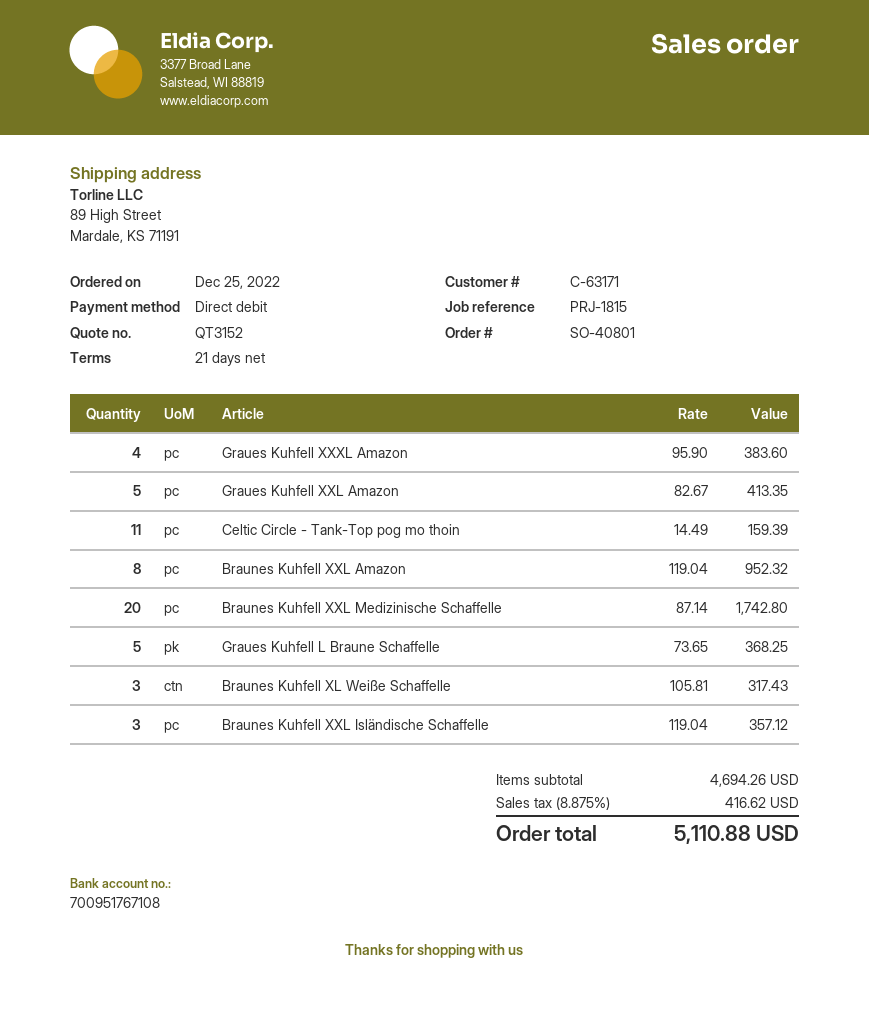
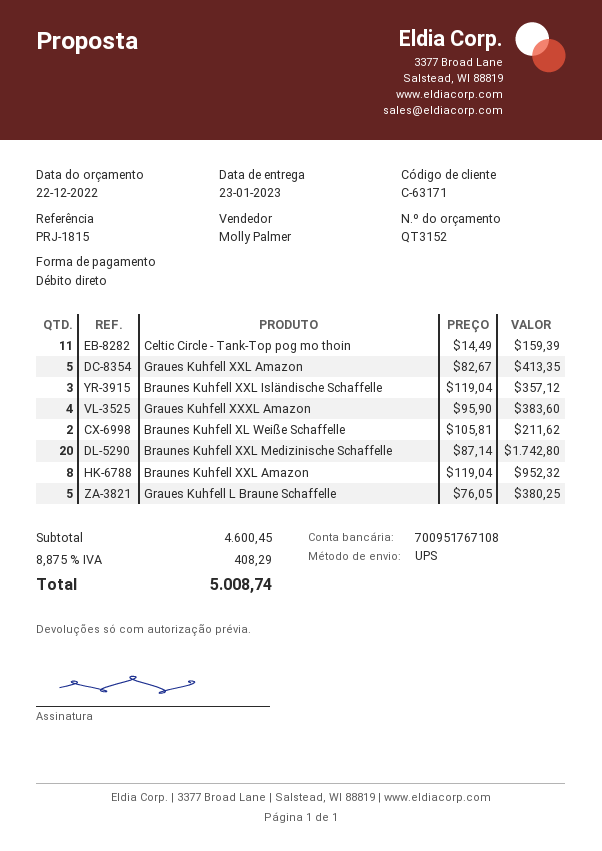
Graues Kuhfell L Braune Schaffelle: 5 x 73.65 = 368.25 -> 5 x 76.05 = 380.25
Braunes Kuhfell XL Weiße Schaffelle: 3 x 105.81 = 317.43 -> 2 x 105.81 = 211.62
subtotal: 4694.26 -> 4600.45
tax: 8.875% = 416.62 -> 8.875% = 408.29
total: 5110.88 -> 5008.74

